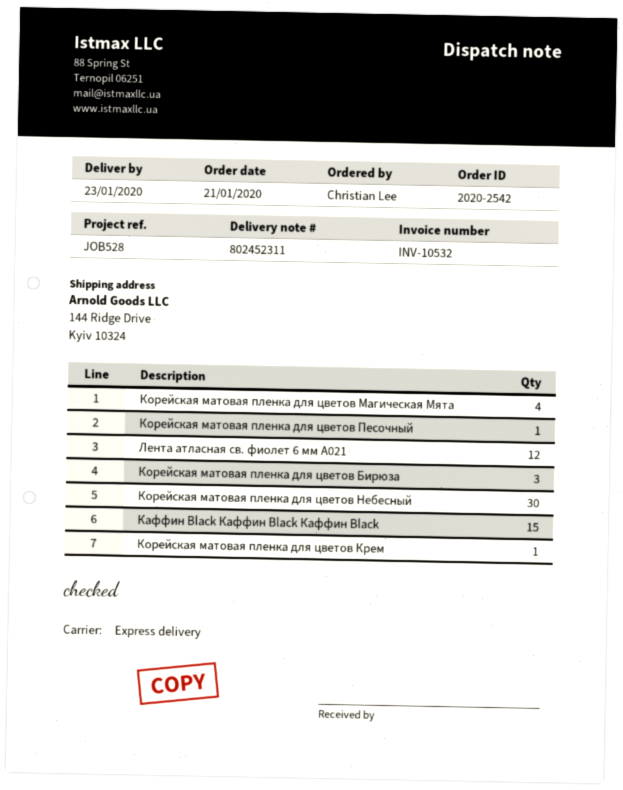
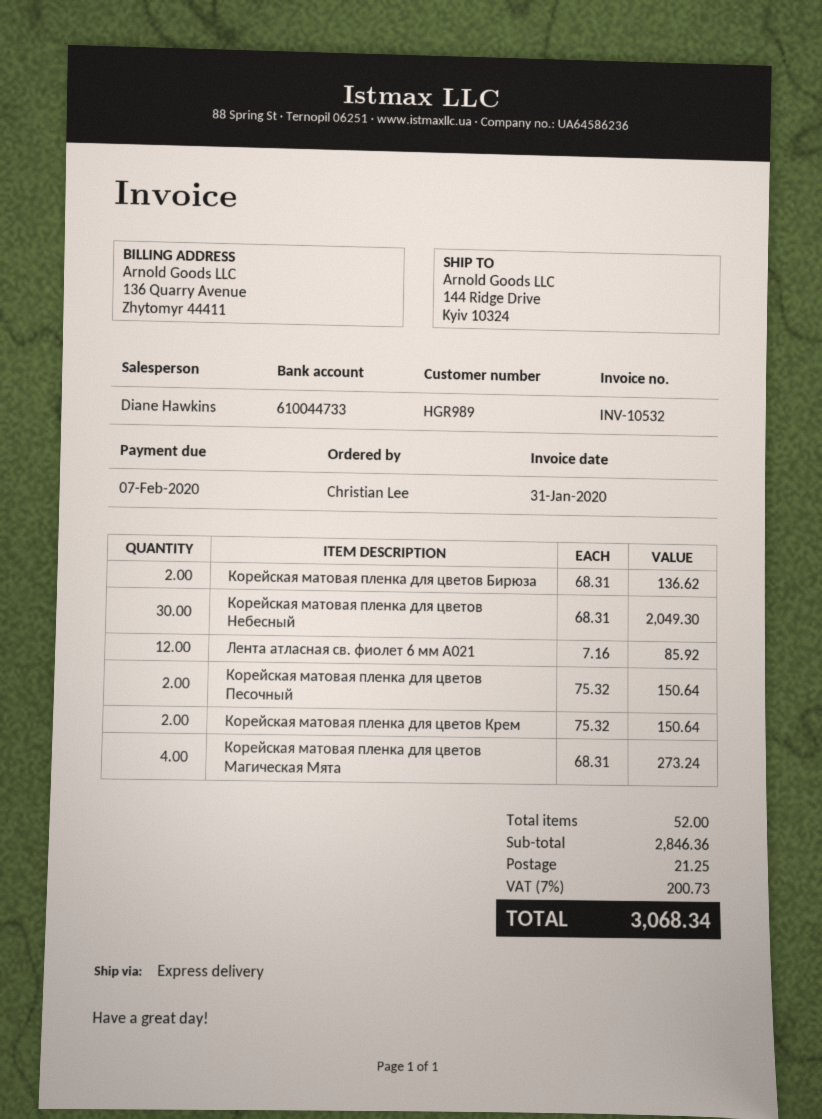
Корейская матовая пленка для цветов Песочный: 1 -> 2
Корейская матовая пленка для цветов Бирюза: 3 -> 2
Каффин Black Каффин Black Каффин Black: 15 -> none
Корейская матовая пленка для цветов Крем: 1 -> 2

